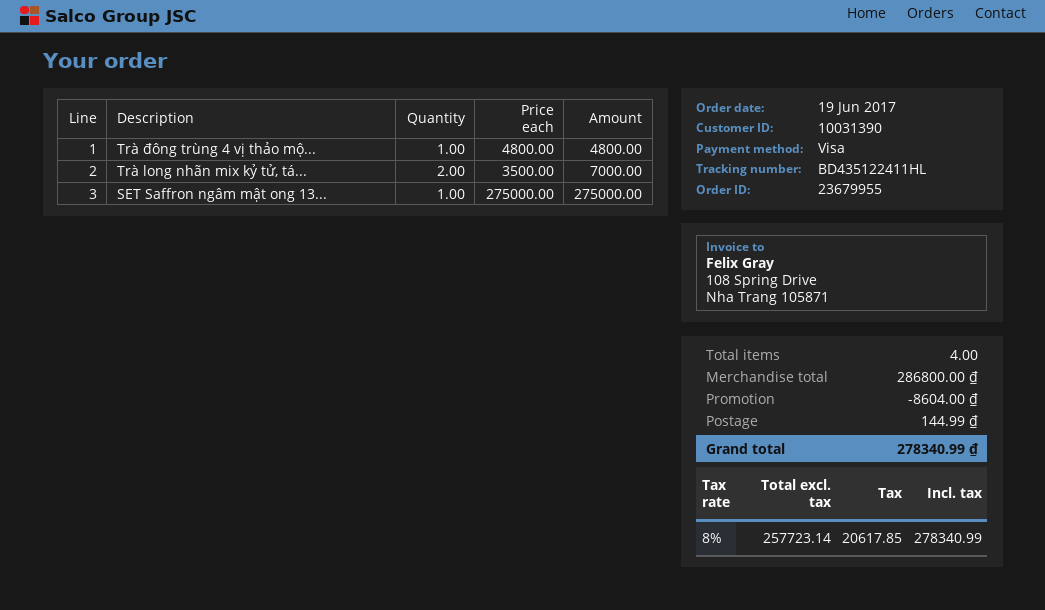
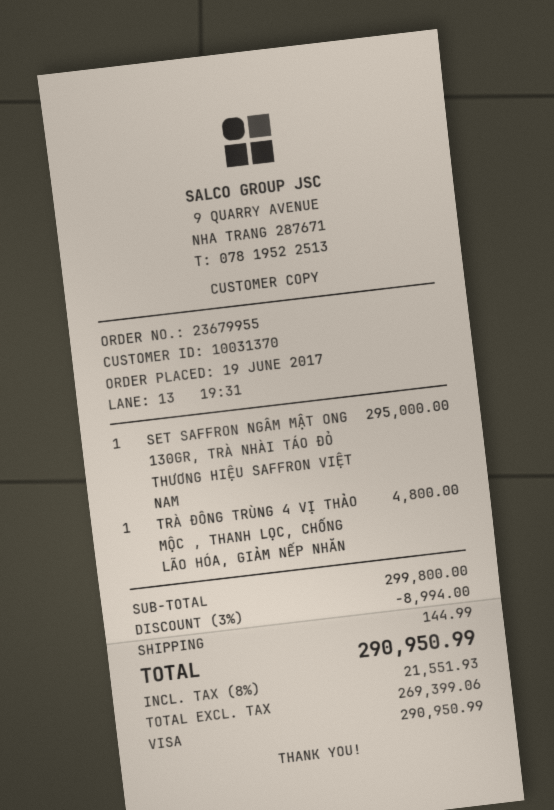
customer number: 10031390 -> 10031370
Trà long nhãn mix kỷ tử, tá...: 2 for 7000.00 -> none
SET Saffron ngâm mật ong 13...: 1 for 275000.00 -> 1 for 295000.00
subtotal: 286800.00 -> 299800.00
discount: 8604.00 -> 8994.00
net: 257723.14 -> 269399.06
tax: 8% = 20617.85 -> 8% = 21551.93
total: 278340.99 -> 290950.99

